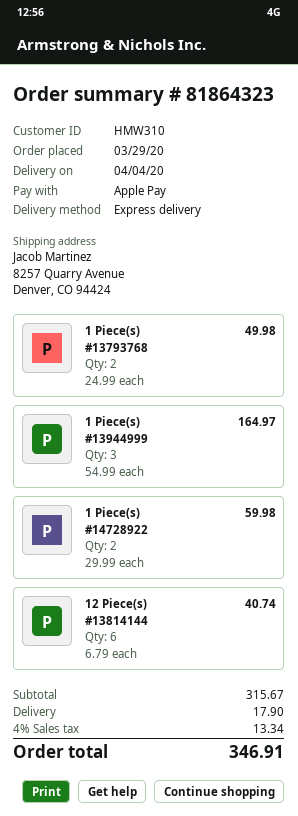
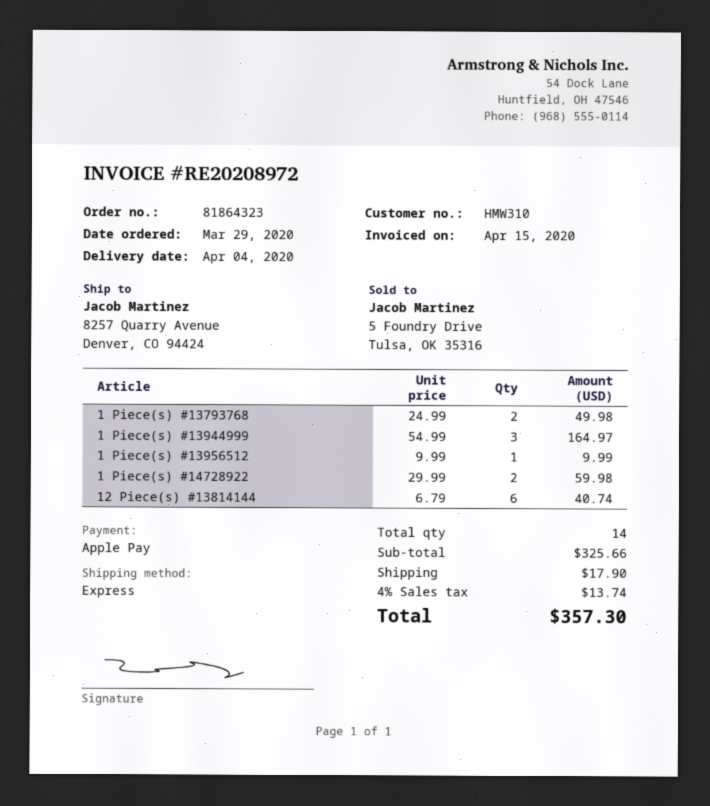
1 Piece(s) #13956512: none -> 1 x 9.99 = 9.99
subtotal: 315.67 -> 325.66
tax: 4% = 13.34 -> 4% = 13.74
total: 346.91 -> 357.30

